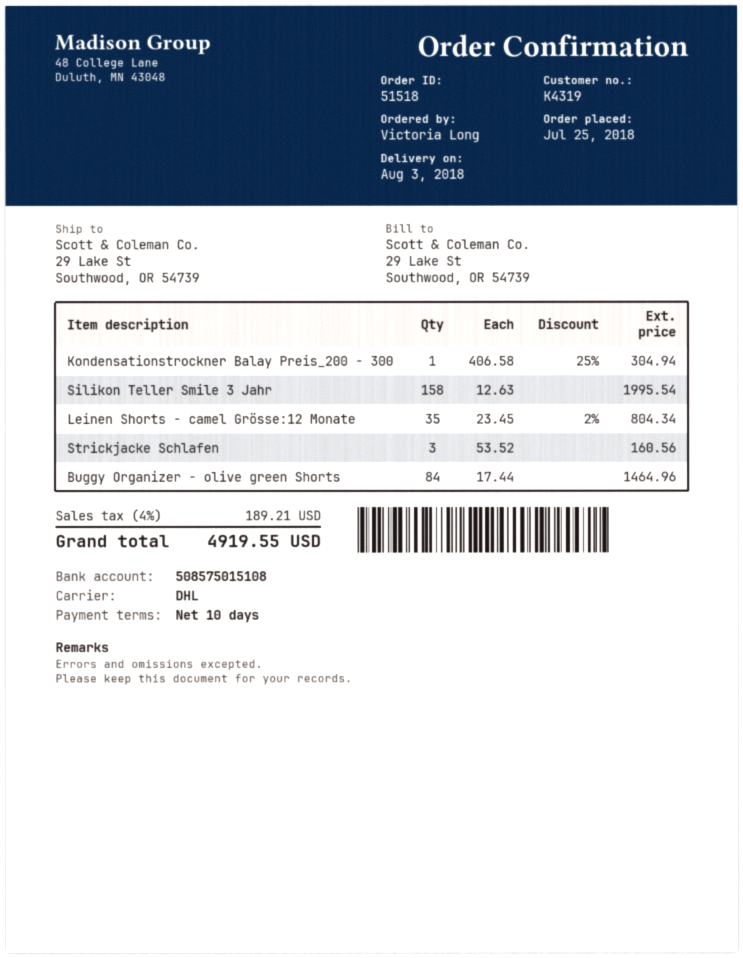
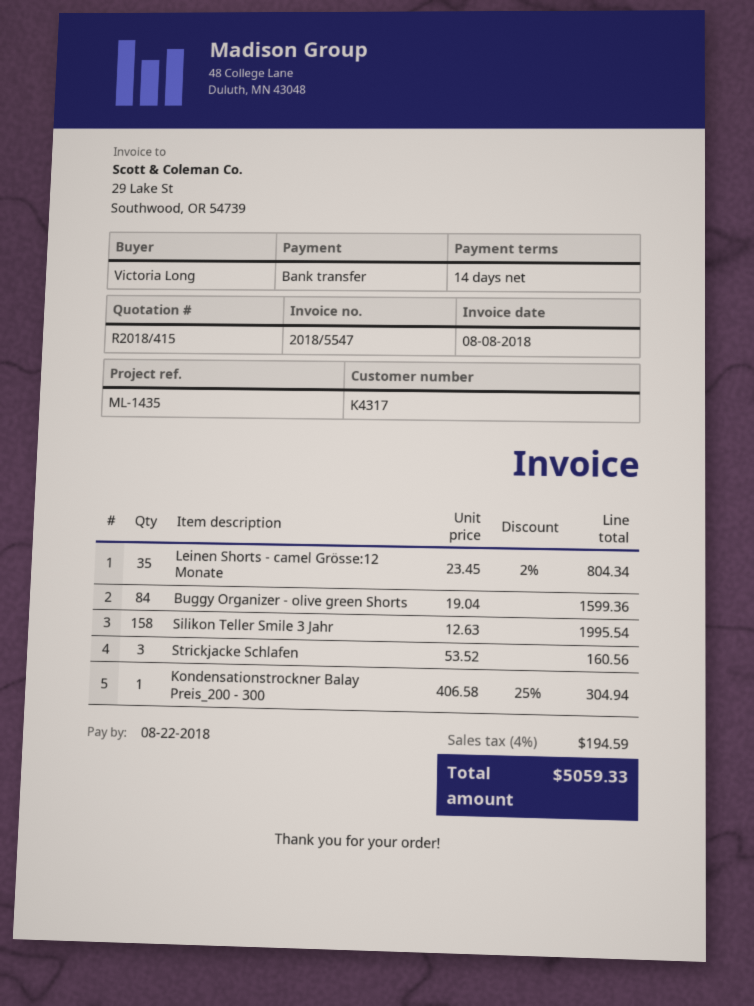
payment terms: 10 days -> 14 days
customer number: K4319 -> K4317
Buggy Organizer - olive green Shorts: 84 x 17.44 = 1464.96 -> 84 x 19.04 = 1599.36
tax: 4% = 189.21 -> 4% = 194.59
total: 4919.55 -> 5059.33

